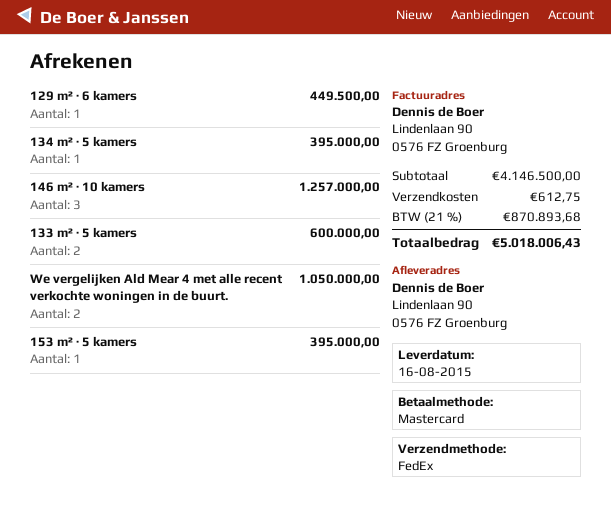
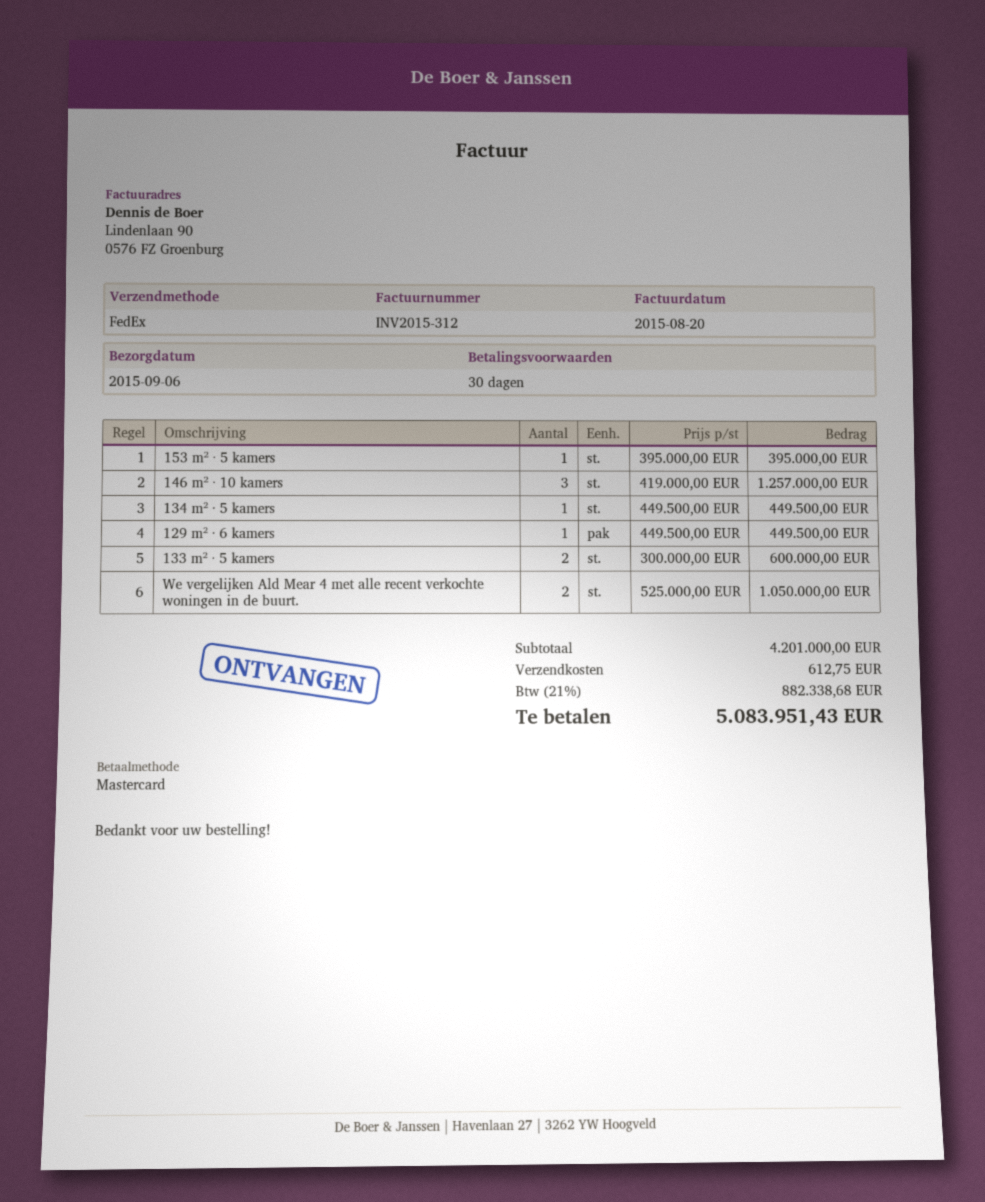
delivery date: 2015-08-16 -> 2015-09-06
134 m² · 5 kamers: 1 for 395000.00 -> 1 for 449500.00
subtotal: 4146500.00 -> 4201000.00
tax: 21% = 870893.68 -> 21% = 882338.68
total: 5018006.43 -> 5083951.43

